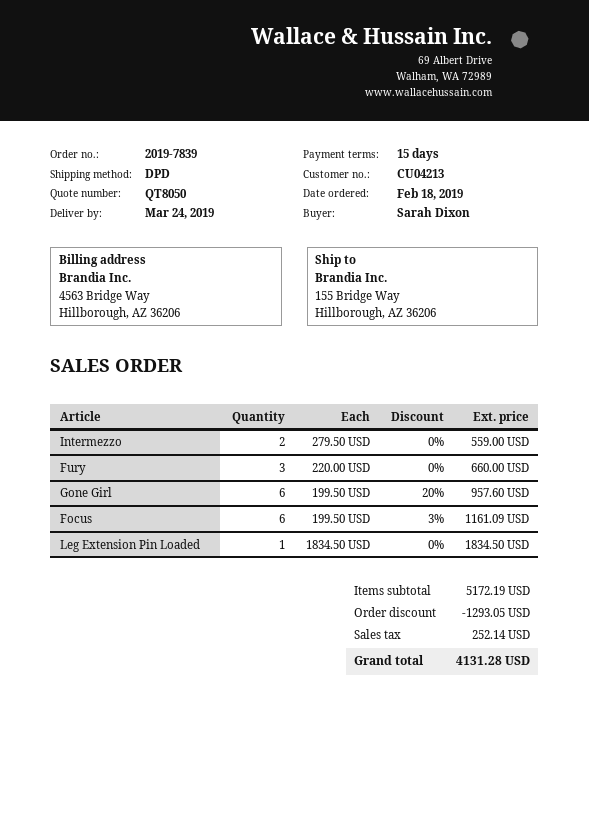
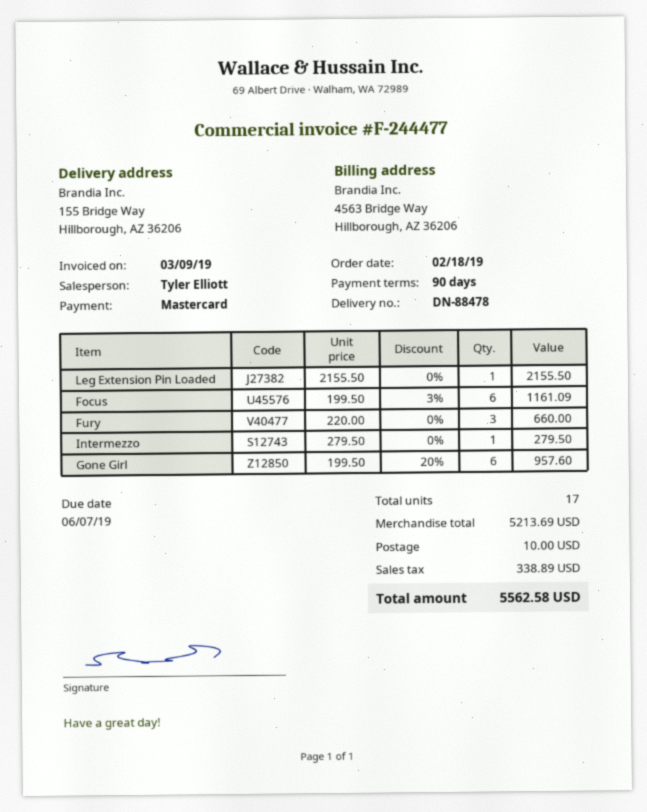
payment terms: 15 days -> 90 days
Intermezzo: 2 x 279.50 = 559.00 -> 1 x 279.50 = 279.50
Leg Extension Pin Loaded: 1 x 1834.50 = 1834.50 -> 1 x 2155.50 = 2155.50
subtotal: 5172.19 -> 5213.69
discount: 1293.05 -> none
shipping: none -> 10.00
tax: 252.14 -> 338.89
total: 4131.28 -> 5562.58

